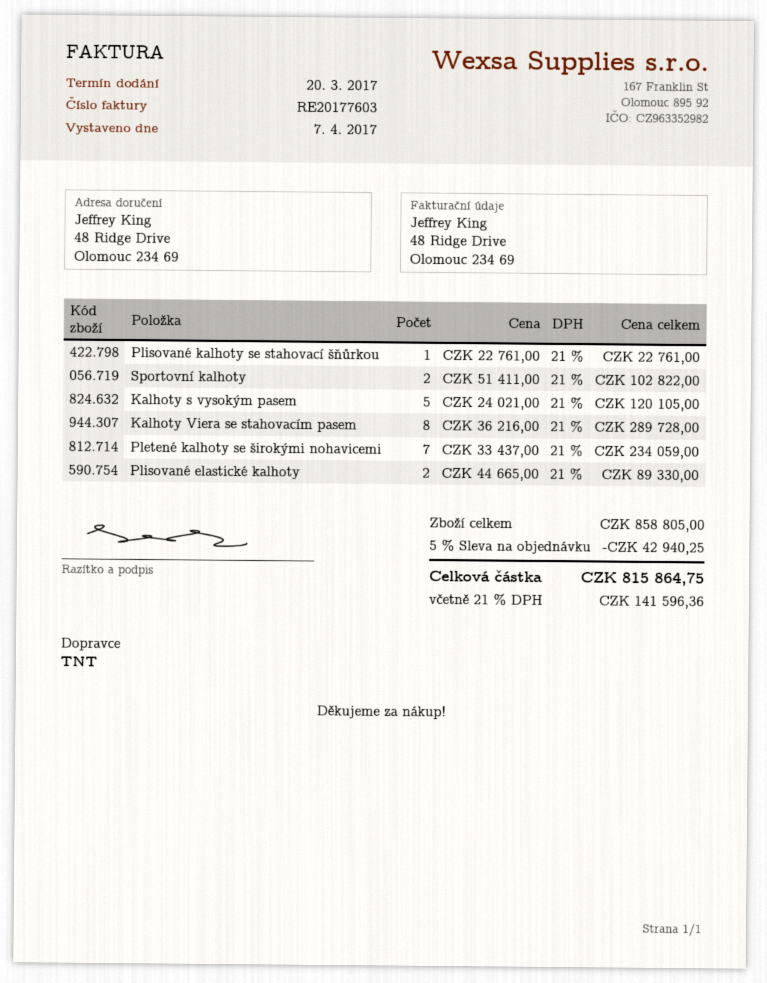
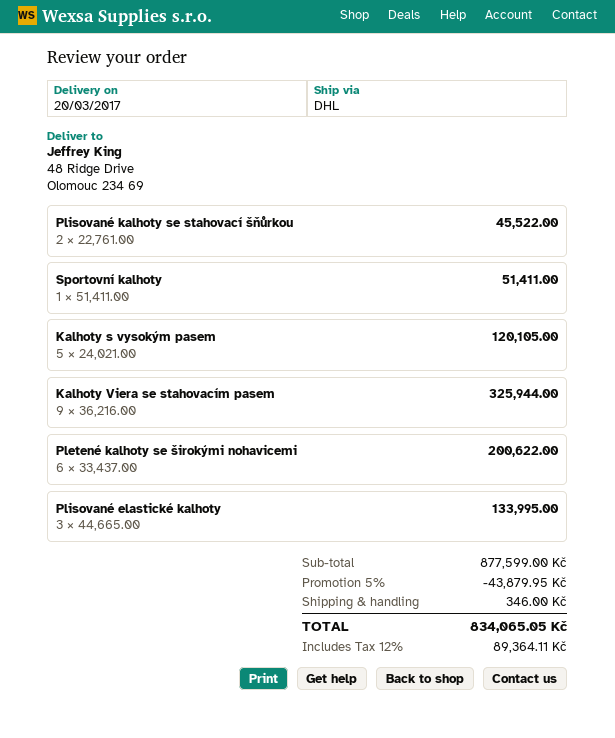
shipping method: TNT -> DHL
Plisované kalhoty se stahovací šňůrkou: 1 x 22761.00 = 22761.00 -> 2 x 22761.00 = 45522.00
Sportovní kalhoty: 2 x 51411.00 = 102822.00 -> 1 x 51411.00 = 51411.00
Kalhoty Viera se stahovacím pasem: 8 x 36216.00 = 289728.00 -> 9 x 36216.00 = 325944.00
Pletené kalhoty se širokými nohavicemi: 7 x 33437.00 = 234059.00 -> 6 x 33437.00 = 200622.00
Plisované elastické kalhoty: 2 x 44665.00 = 89330.00 -> 3 x 44665.00 = 133995.00
subtotal: 858805.00 -> 877599.00
discount: 5% = 42940.25 -> 5% = 43879.95
shipping: none -> 346.00
tax: 21% = 141596.36 -> 12% = 89364.11
total: 815864.75 -> 834065.05

